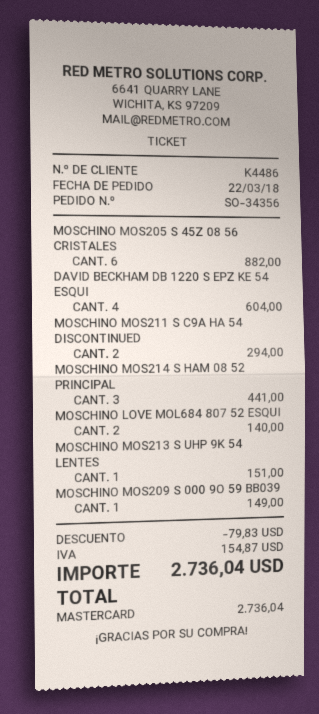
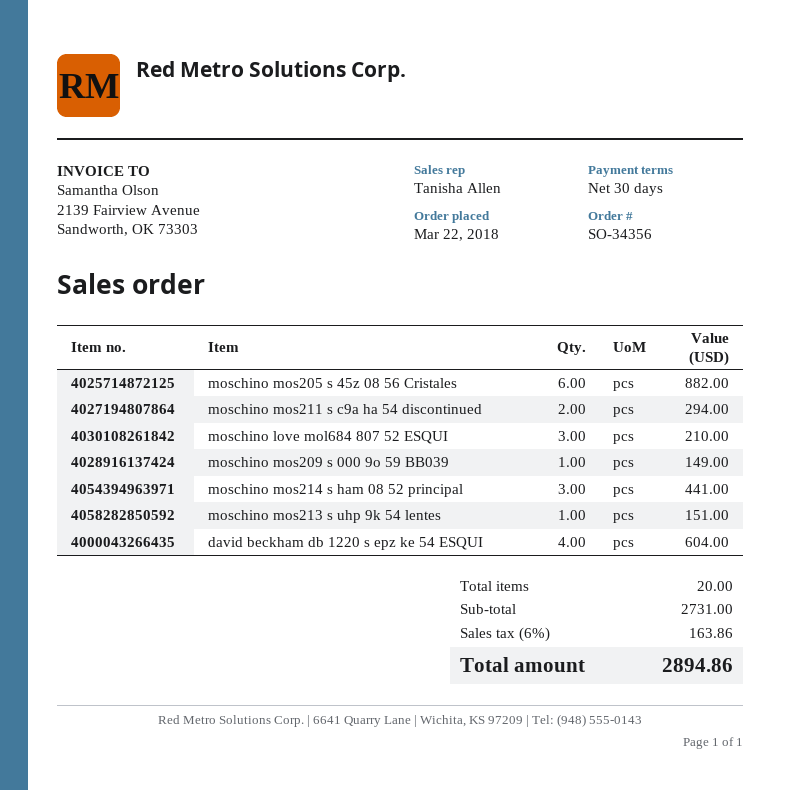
MOSCHINO LOVE MOL684 807 52 ESQUI: 2 for 140.00 -> 3 for 210.00
discount: 79.83 -> none
tax: 154.87 -> 163.86
total: 2736.04 -> 2894.86

